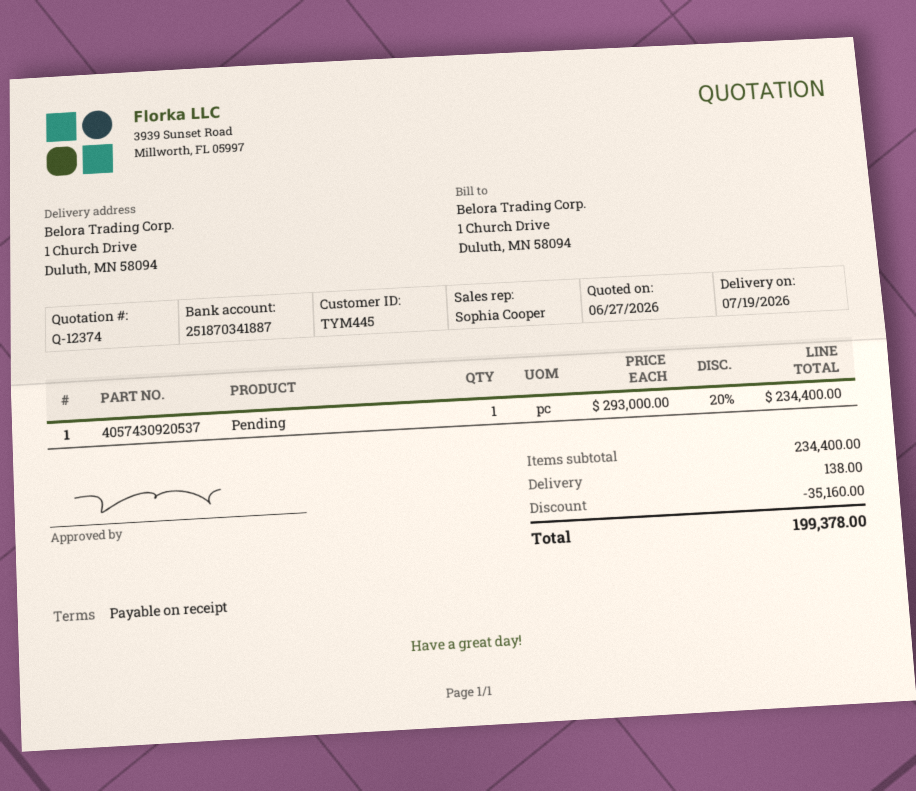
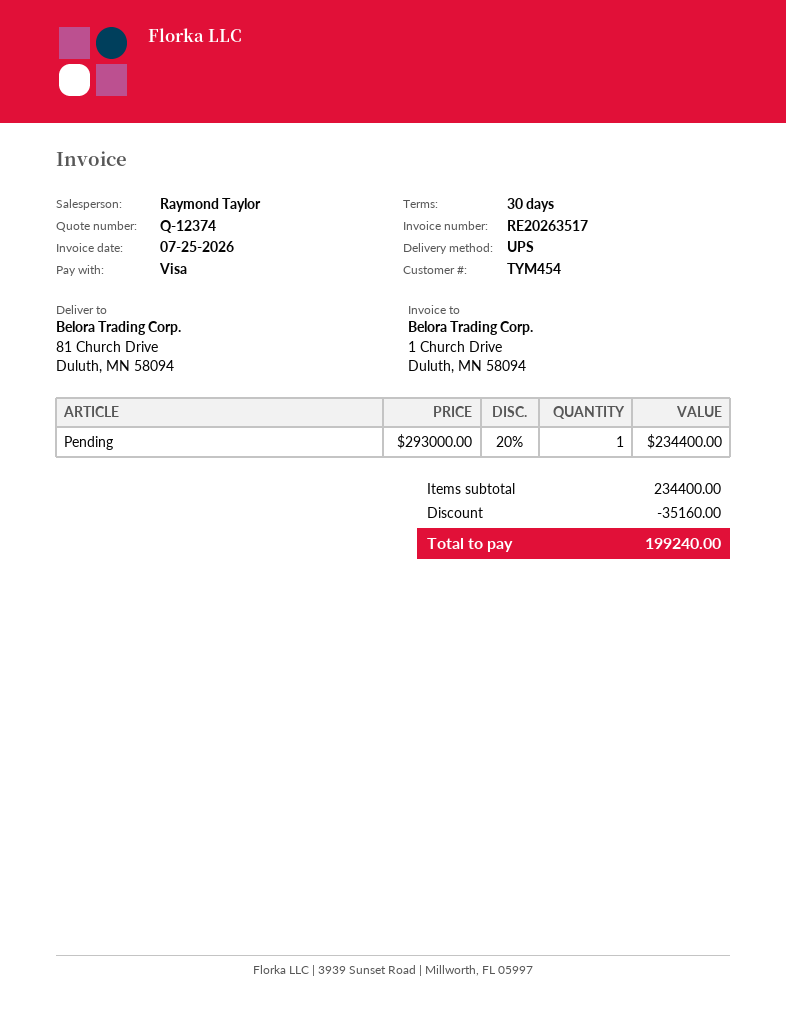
payment terms: on receipt -> 30 days
customer number: TYM445 -> TYM454
sales rep: Sophia Cooper -> Raymond Taylor
ship to: 1 Church Drive, Duluth, MN 58094 -> 81 Church Drive, Duluth, MN 58094
shipping: 138.00 -> none
total: 199378.00 -> 199240.00

